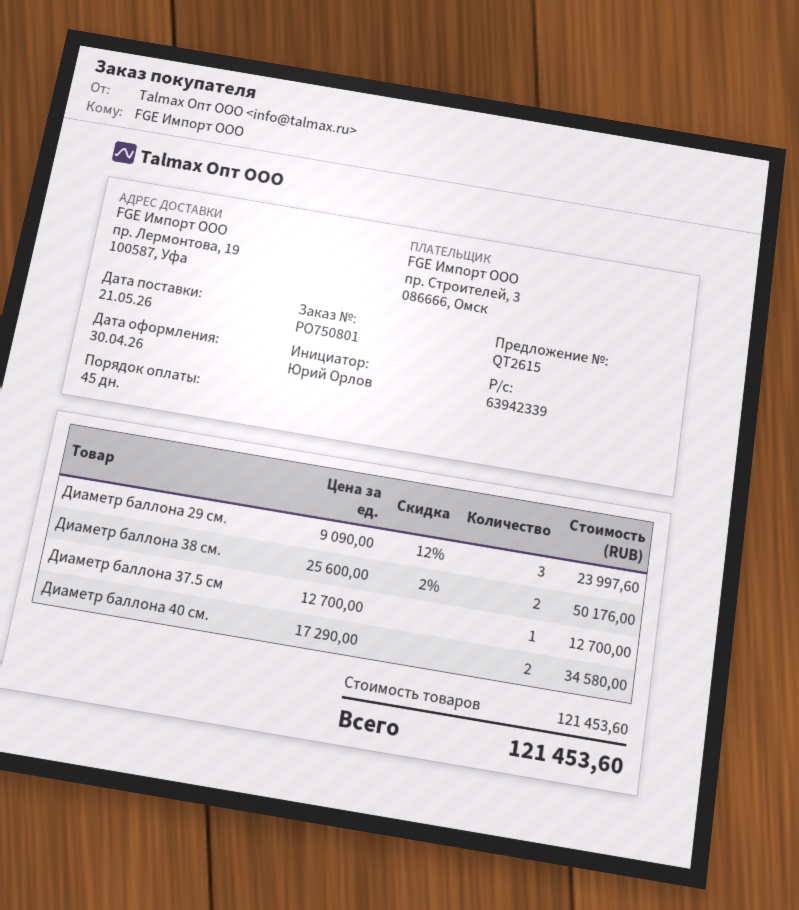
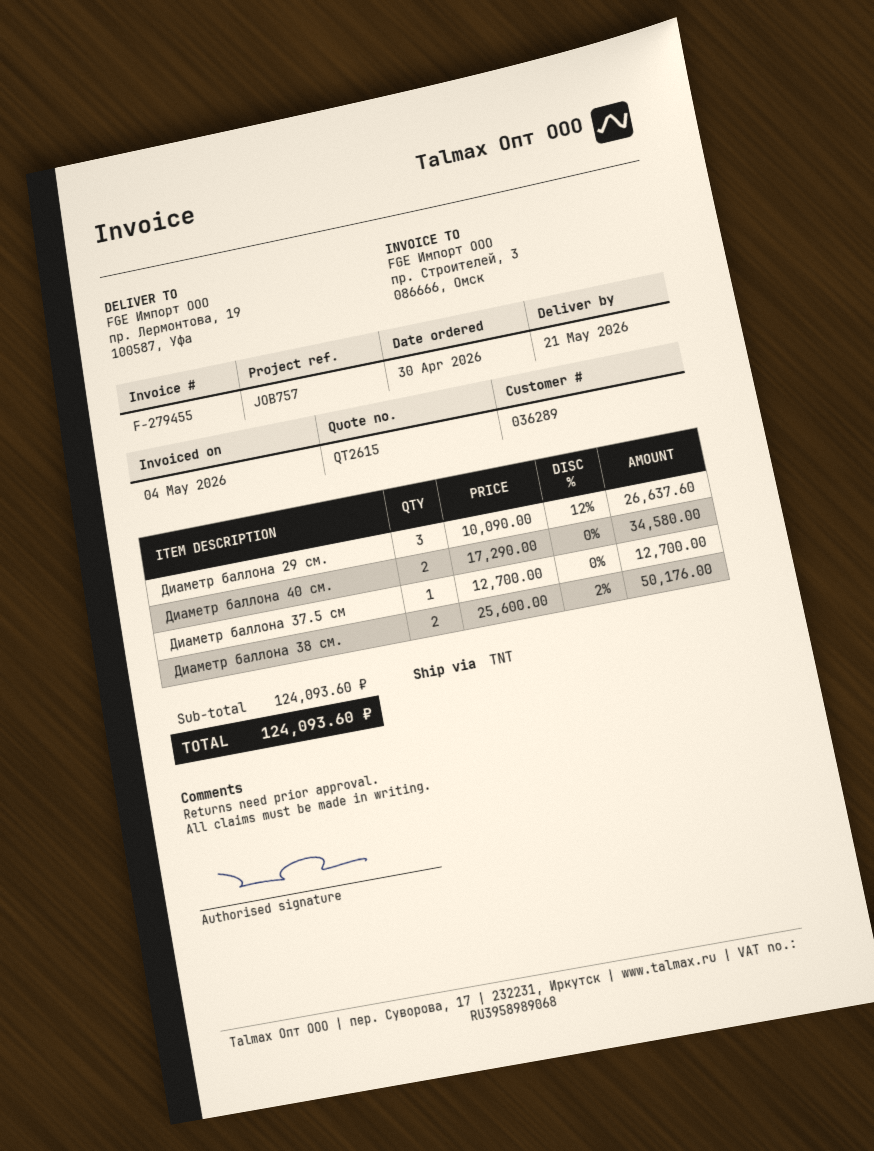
Диаметр баллона 29 см.: 3 x 9090.00 - 12% = 23997.60 -> 3 x 10090.00 - 12% = 26637.60
subtotal: 121453.60 -> 124093.60
total: 121453.60 -> 124093.60

